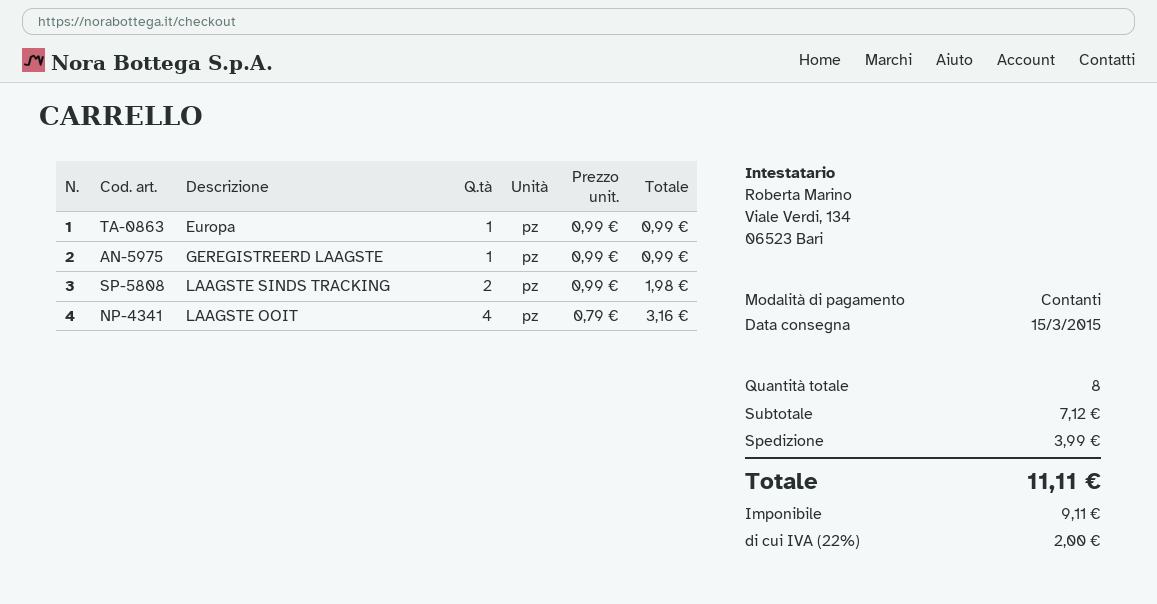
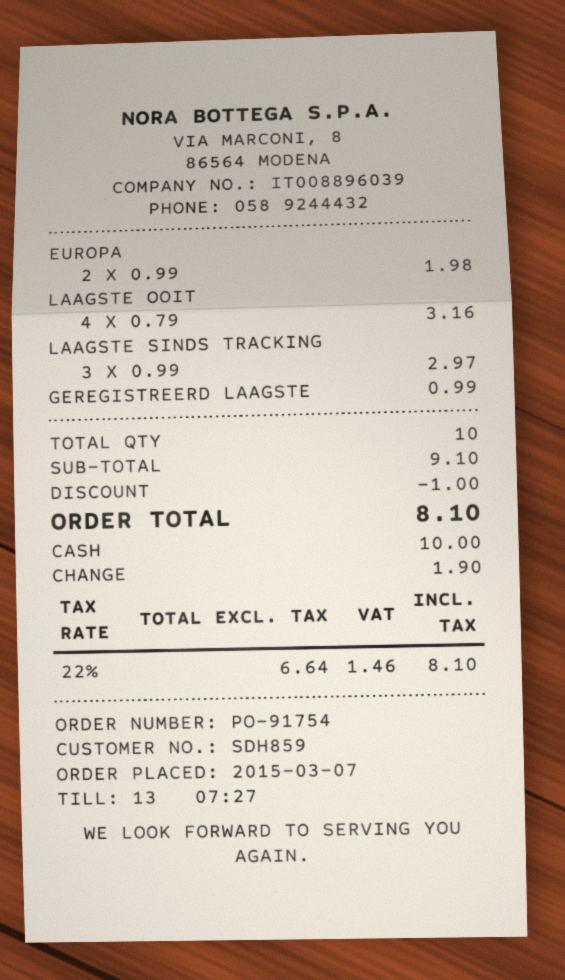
Europa: 1 x 0.99 = 0.99 -> 2 x 0.99 = 1.98
LAAGSTE SINDS TRACKING: 2 x 0.99 = 1.98 -> 3 x 0.99 = 2.97
total quantity: 8 -> 10
subtotal: 7.12 -> 9.10
discount: none -> 1.00
shipping: 3.99 -> none
net: 9.11 -> 6.64
tax: 22% = 2.00 -> 22% = 1.46
total: 11.11 -> 8.10

